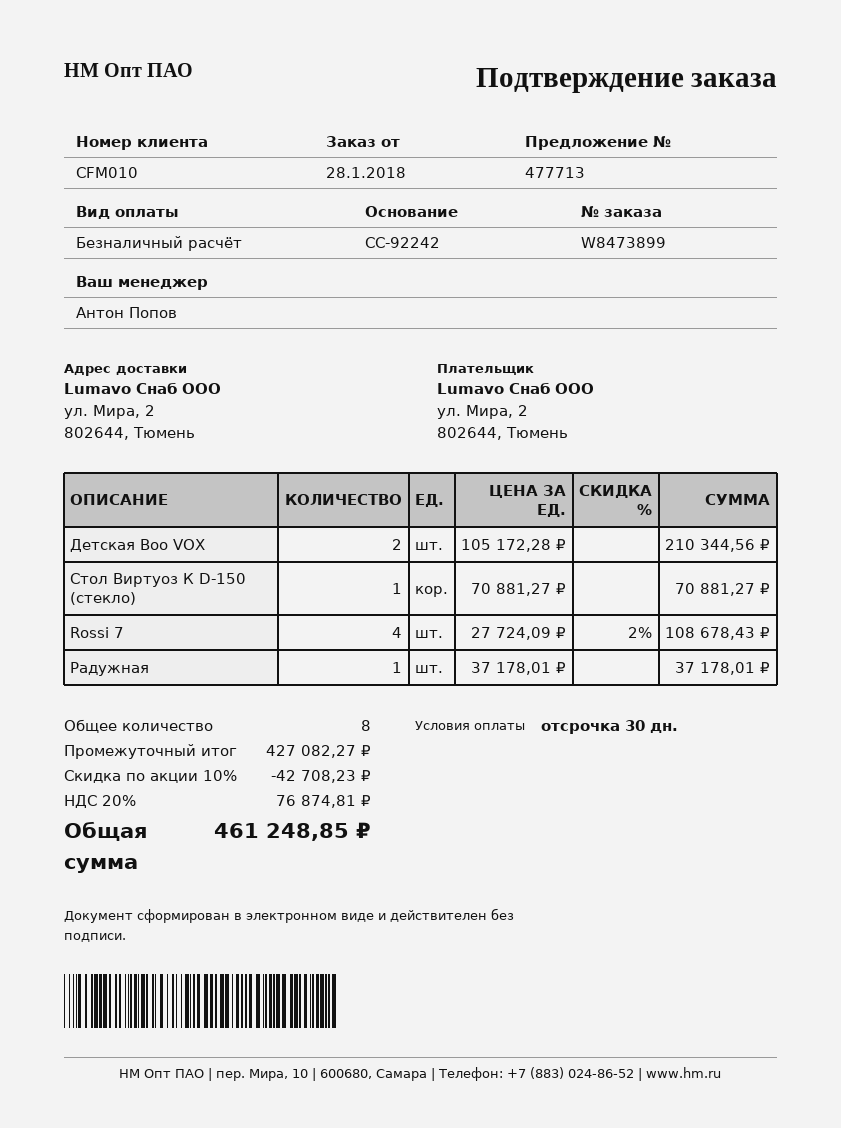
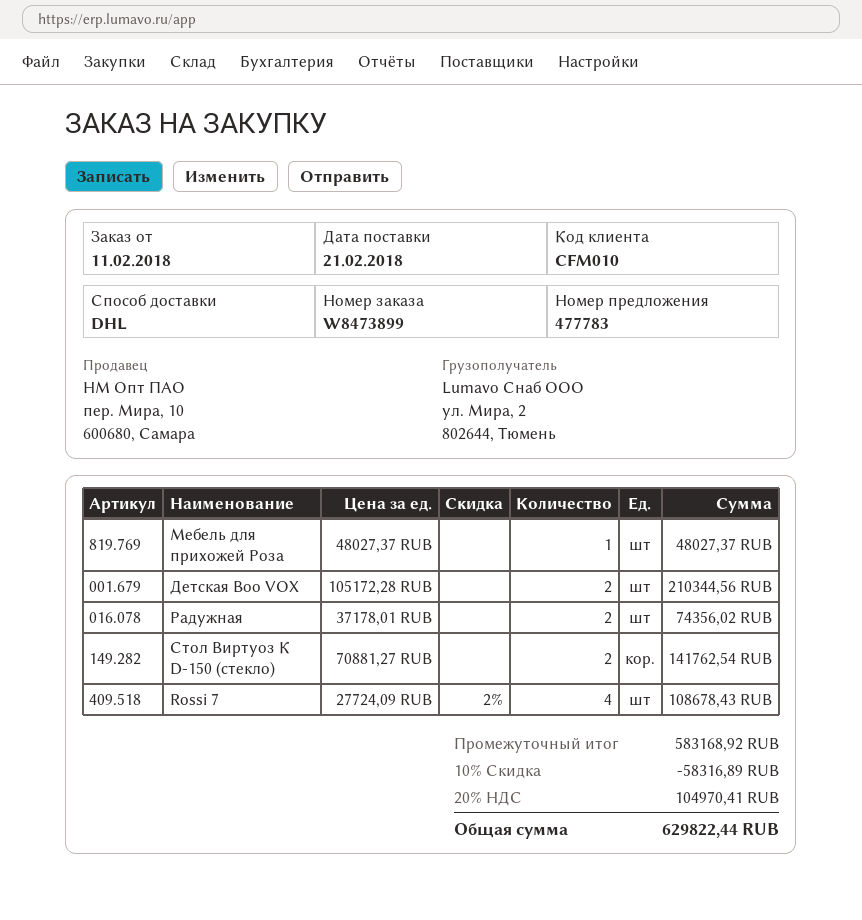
quote number: 477713 -> 477783
order date: 2018-01-28 -> 2018-02-11
Стол Виртуоз К D-150 (стекло): 1 x 70881.27 = 70881.27 -> 2 x 70881.27 = 141762.54
Радужная: 1 x 37178.01 = 37178.01 -> 2 x 37178.01 = 74356.02
Мебель для прихожей Роза: none -> 1 x 48027.37 = 48027.37
subtotal: 427082.27 -> 583168.92
discount: 10% = 42708.23 -> 10% = 58316.89
tax: 20% = 76874.81 -> 20% = 104970.41
total: 461248.85 -> 629822.44

